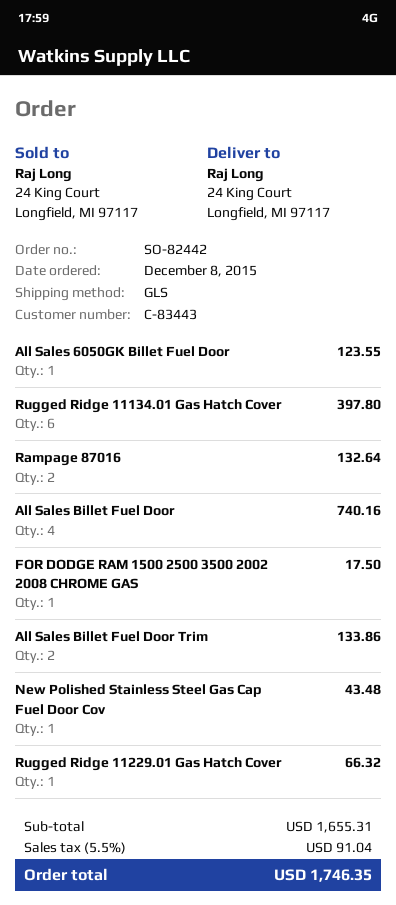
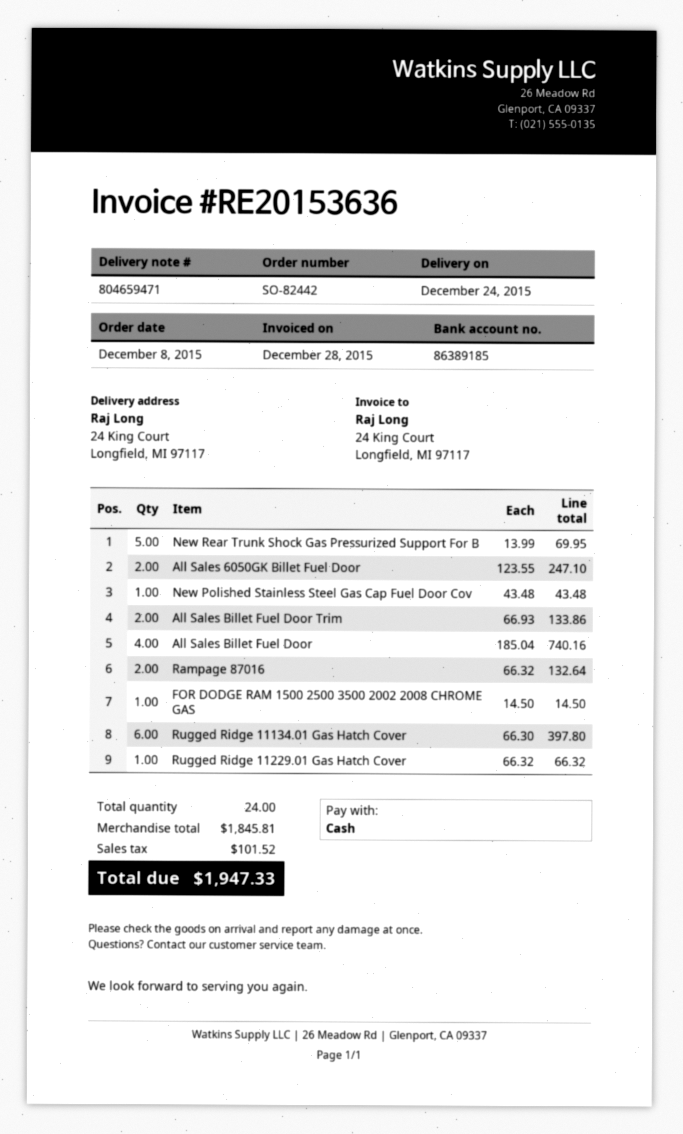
All Sales 6050GK Billet Fuel Door: 1 for 123.55 -> 2 for 247.10
FOR DODGE RAM 1500 2500 3500 2002 2008 CHROME GAS: 1 for 17.50 -> 1 for 14.50
New Rear Trunk Shock Gas Pressurized Support For B: none -> 5 for 69.95
subtotal: 1655.31 -> 1845.81
tax: 91.04 -> 101.52
total: 1746.35 -> 1947.33

